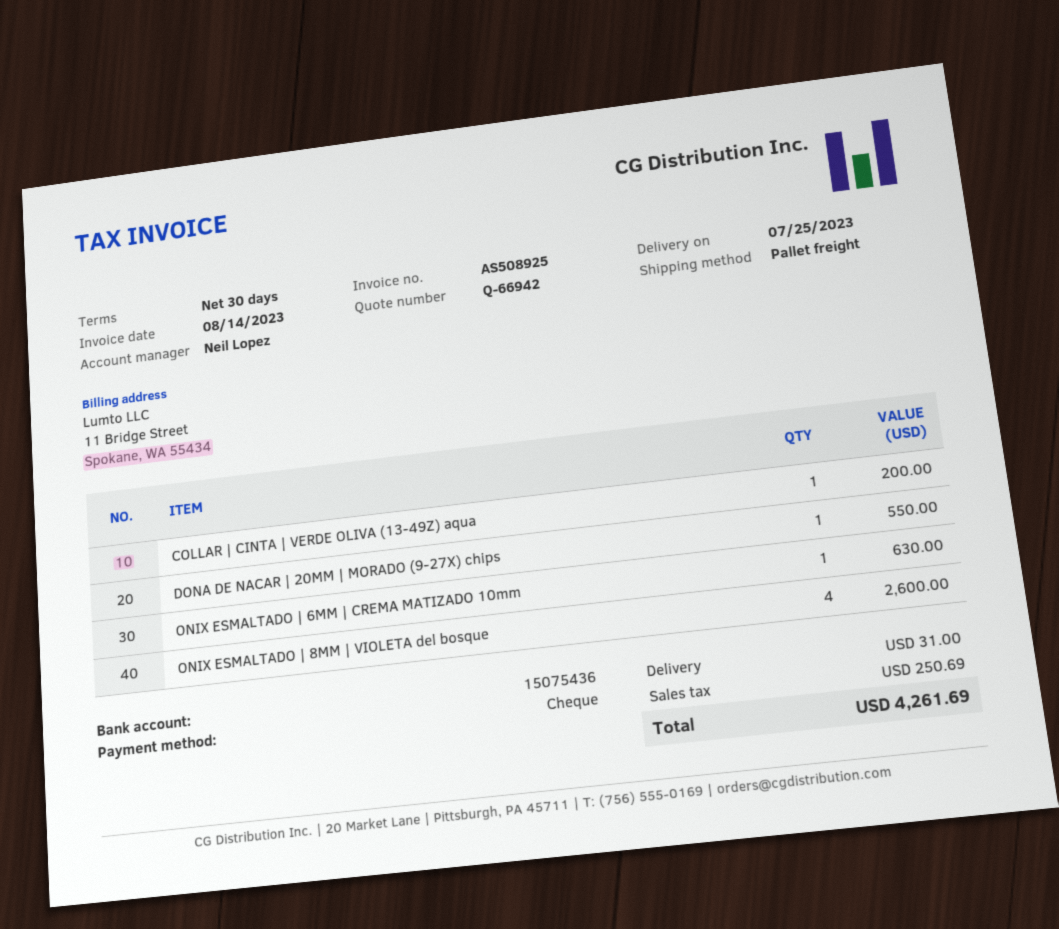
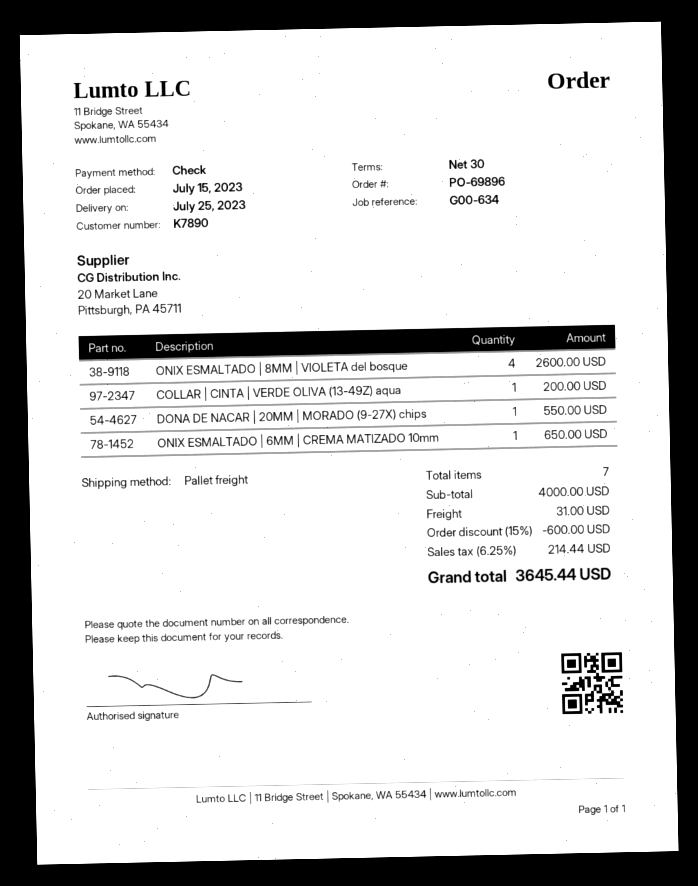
ONIX ESMALTADO | 6MM | CREMA MATIZADO 10mm: 1 for 630.00 -> 1 for 650.00
discount: none -> 15% = 600.00
tax: 250.69 -> 214.44
total: 4261.69 -> 3645.44

